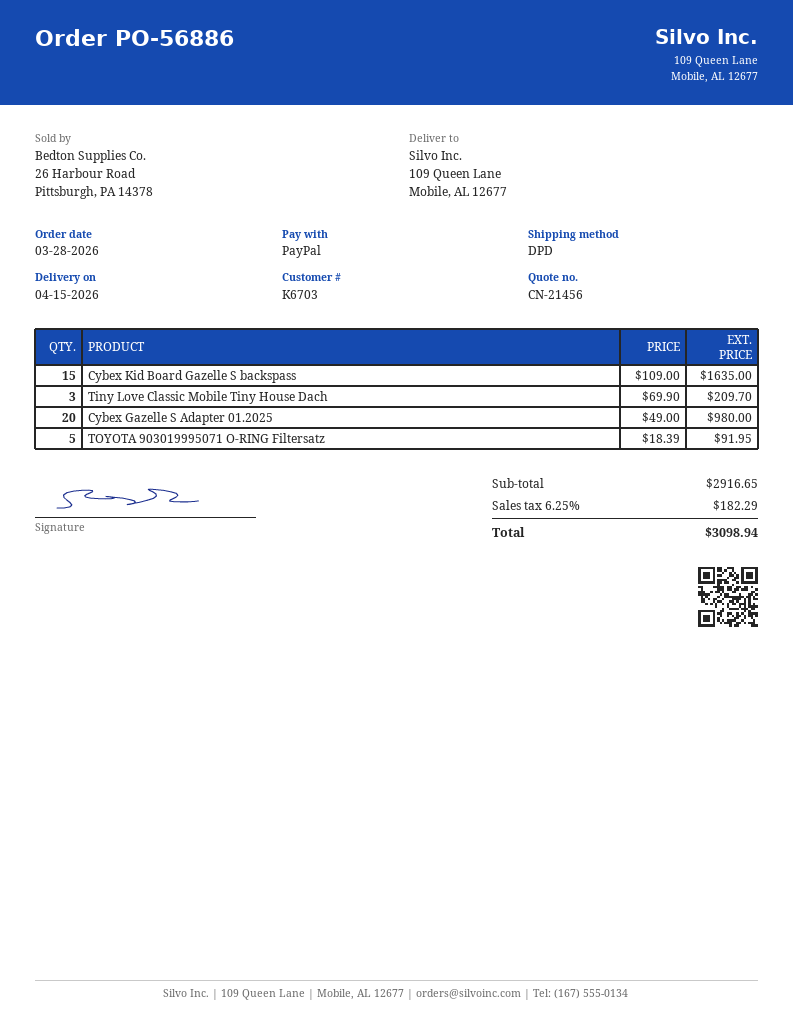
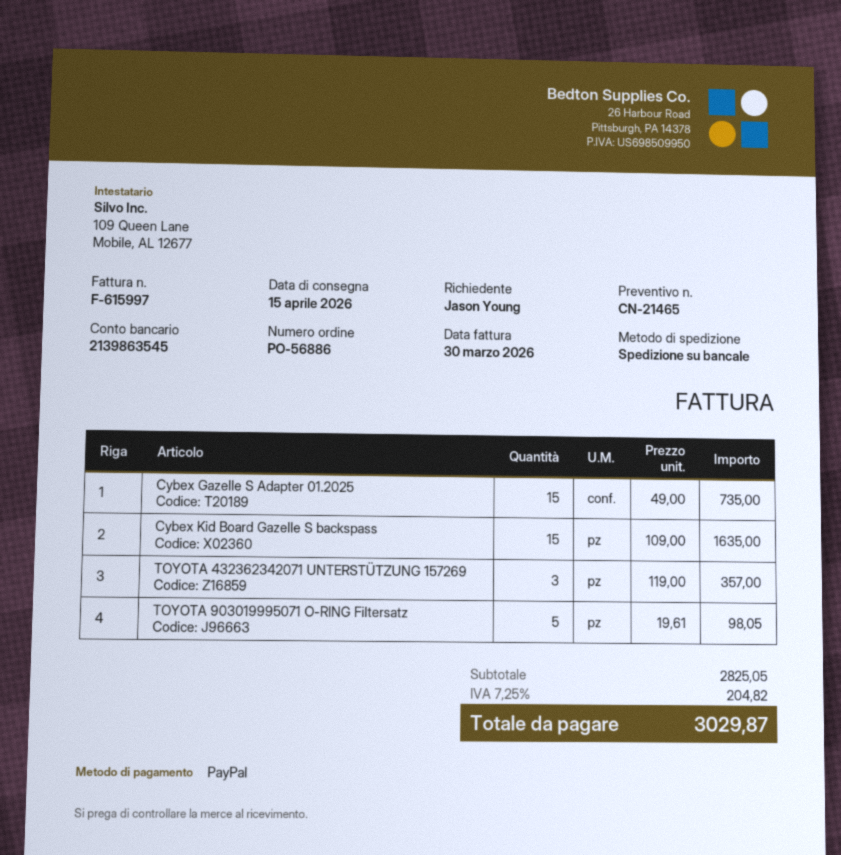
quote number: CN-21456 -> CN-21465
shipping method: DPD -> pallet freight
Tiny Love Classic Mobile Tiny House Dach: 3 x 69.90 = 209.70 -> none
Cybex Gazelle S Adapter 01.2025: 20 x 49.00 = 980.00 -> 15 x 49.00 = 735.00
TOYOTA 903019995071 O-RING Filtersatz: 5 x 18.39 = 91.95 -> 5 x 19.61 = 98.05
TOYOTA 432362342071 UNTERSTÜTZUNG 157269: none -> 3 x 119.00 = 357.00
subtotal: 2916.65 -> 2825.05
tax: 6.25% = 182.29 -> 7.25% = 204.82
total: 3098.94 -> 3029.87

